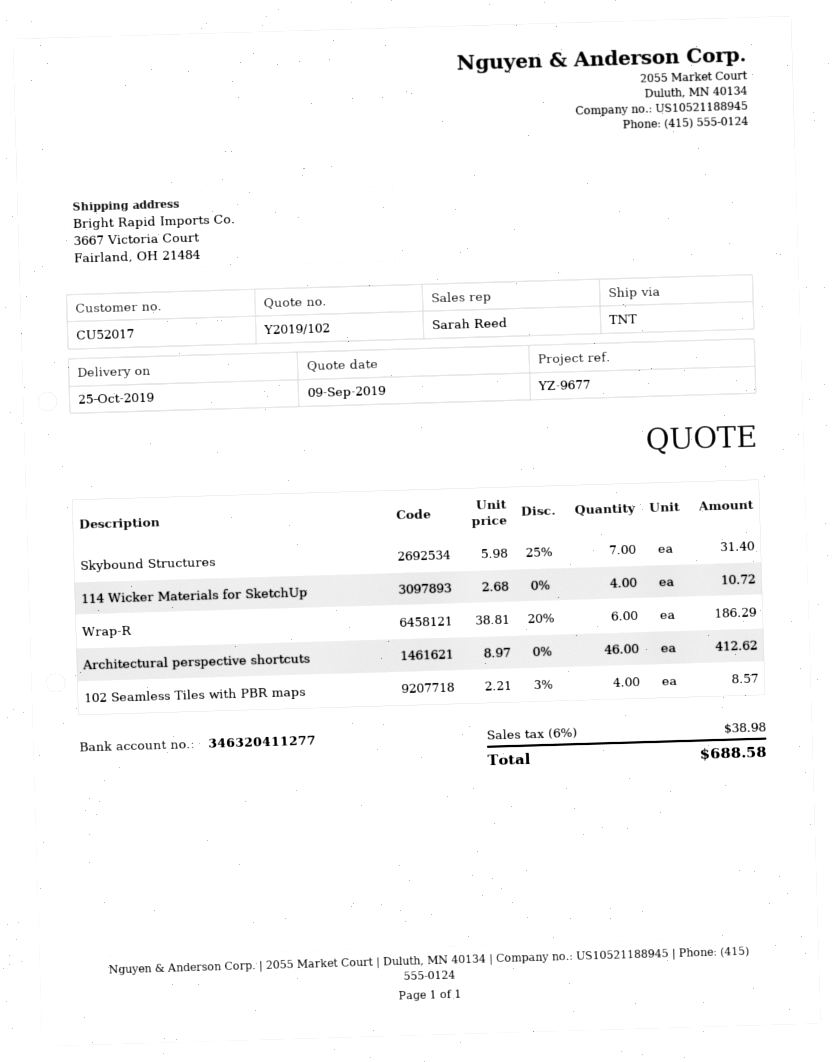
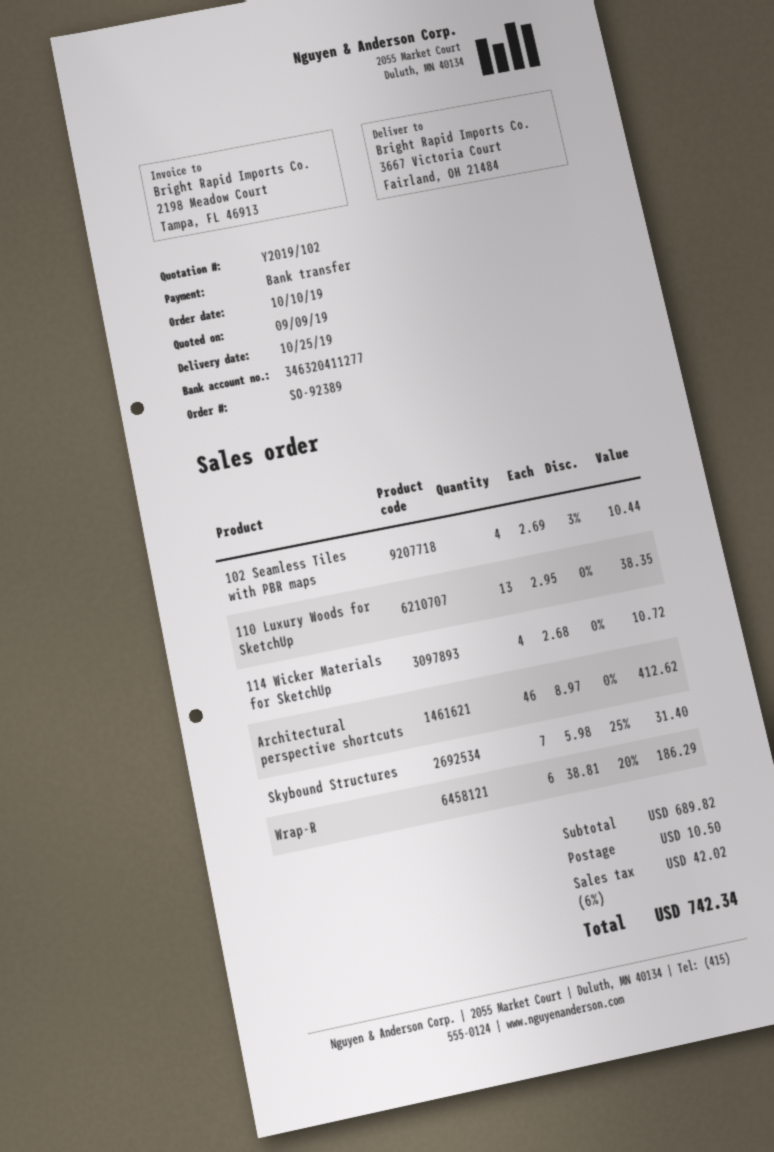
102 Seamless Tiles with PBR maps: 4 x 2.21 - 3% = 8.57 -> 4 x 2.69 - 3% = 10.44
110 Luxury Woods for SketchUp: none -> 13 x 2.95 = 38.35
shipping: none -> 10.50
tax: 6% = 38.98 -> 6% = 42.02
total: 688.58 -> 742.34

